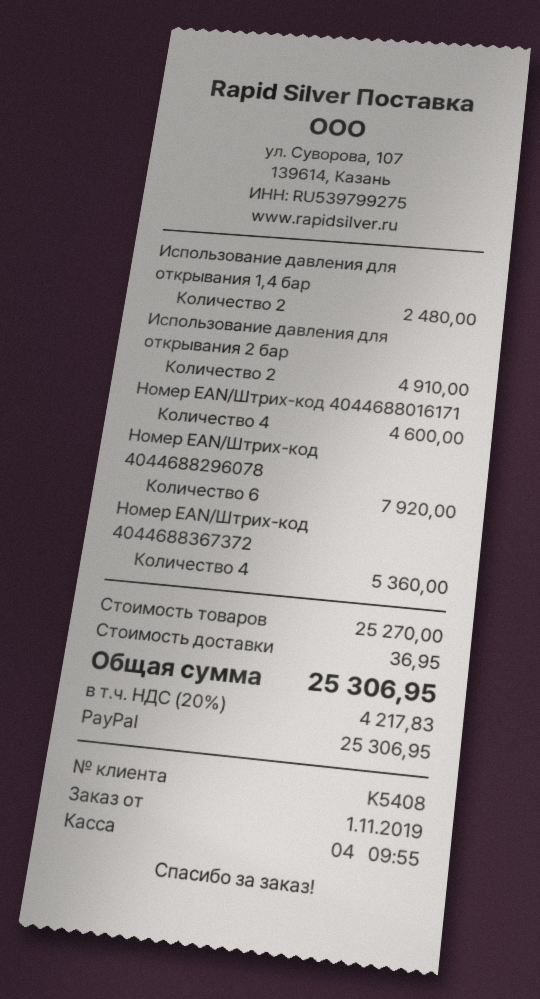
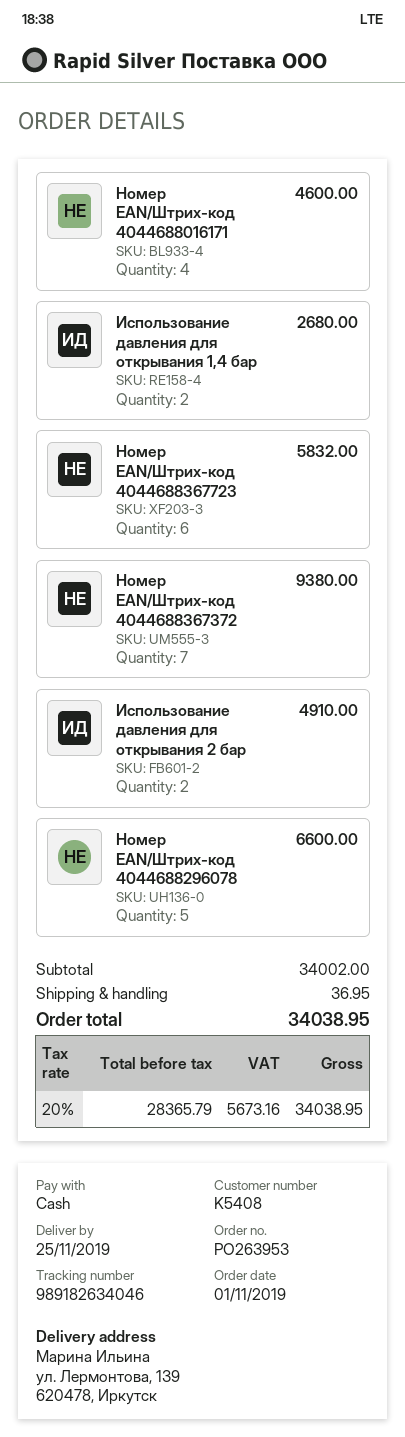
payment method: PayPal -> cash
Использование давления для открывания 1,4 бар: 2 for 2480.00 -> 2 for 2680.00
Номер EAN/Штрих-код 4044688296078: 6 for 7920.00 -> 5 for 6600.00
Номер EAN/Штрих-код 4044688367372: 4 for 5360.00 -> 7 for 9380.00
Номер EAN/Штрих-код 4044688367723: none -> 6 for 5832.00
subtotal: 25270.00 -> 34002.00
tax: 20% = 4217.83 -> 20% = 5673.16
total: 25306.95 -> 34038.95

